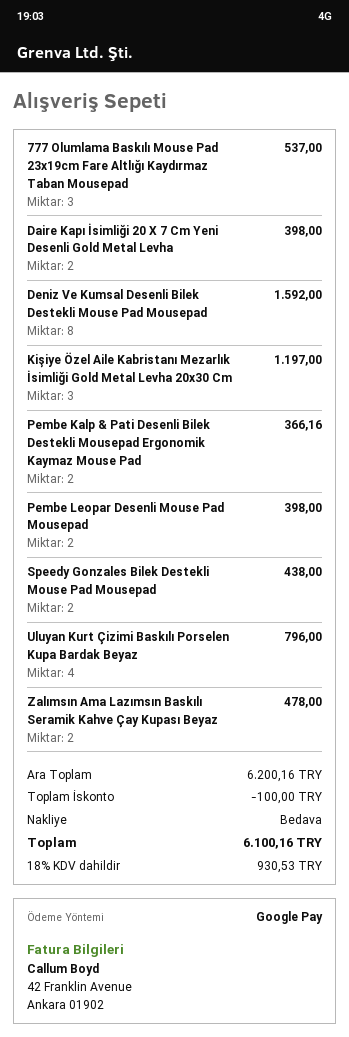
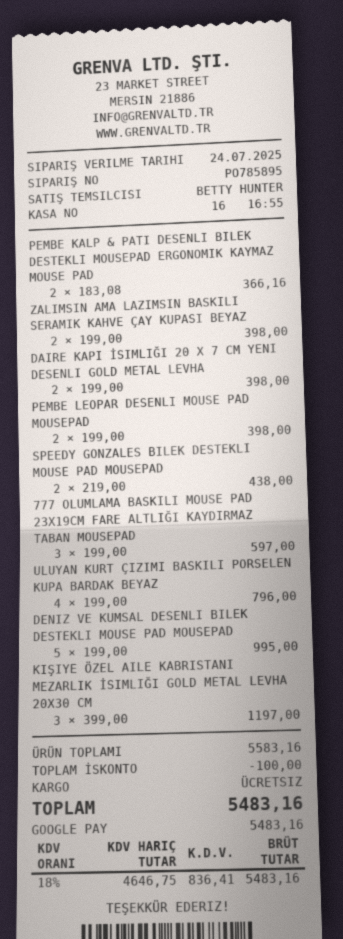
777 Olumlama Baskılı Mouse Pad 23x19cm Fare Altlığı Kaydırmaz Taban Mousepad: 3 for 537.00 -> 3 for 597.00
Deniz Ve Kumsal Desenli Bilek Destekli Mouse Pad Mousepad: 8 for 1592.00 -> 5 for 995.00
Zalımsın Ama Lazımsın Baskılı Seramik Kahve Çay Kupası Beyaz: 2 for 478.00 -> 2 for 398.00
subtotal: 6200.16 -> 5583.16
tax: 18% = 930.53 -> 18% = 836.41
total: 6100.16 -> 5483.16

